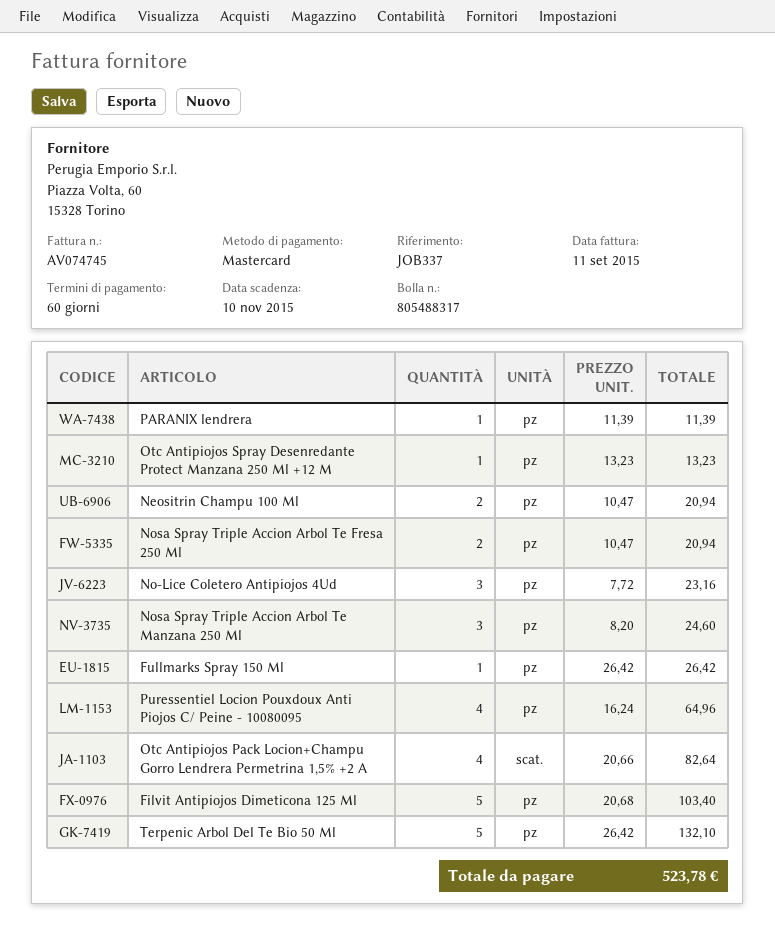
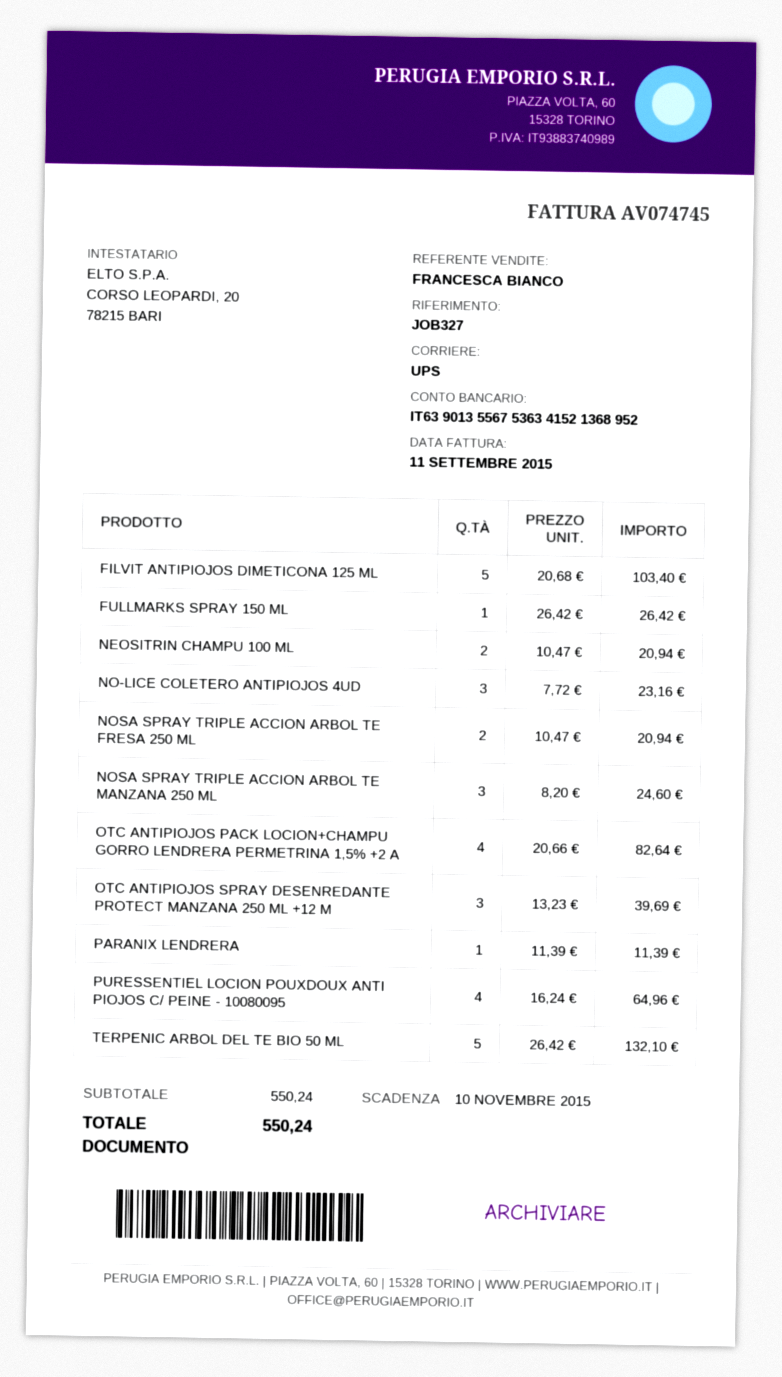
reference: JOB337 -> JOB327
Otc Antipiojos Spray Desenredante Protect Manzana 250 Ml +12 M: 1 x 13.23 = 13.23 -> 3 x 13.23 = 39.69
total: 523.78 -> 550.24

